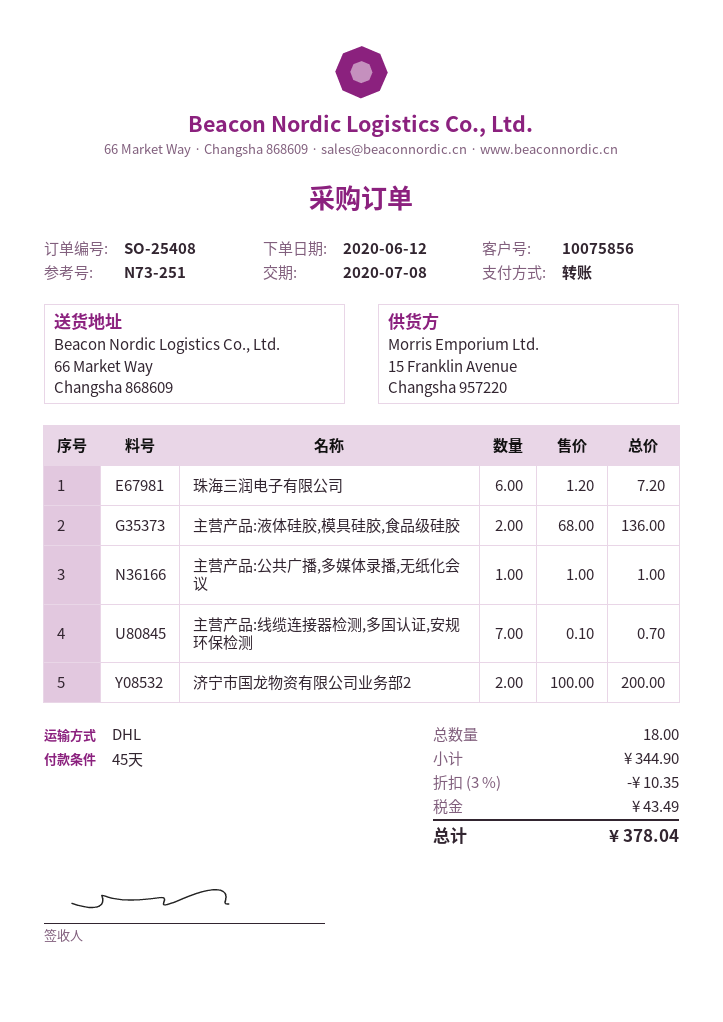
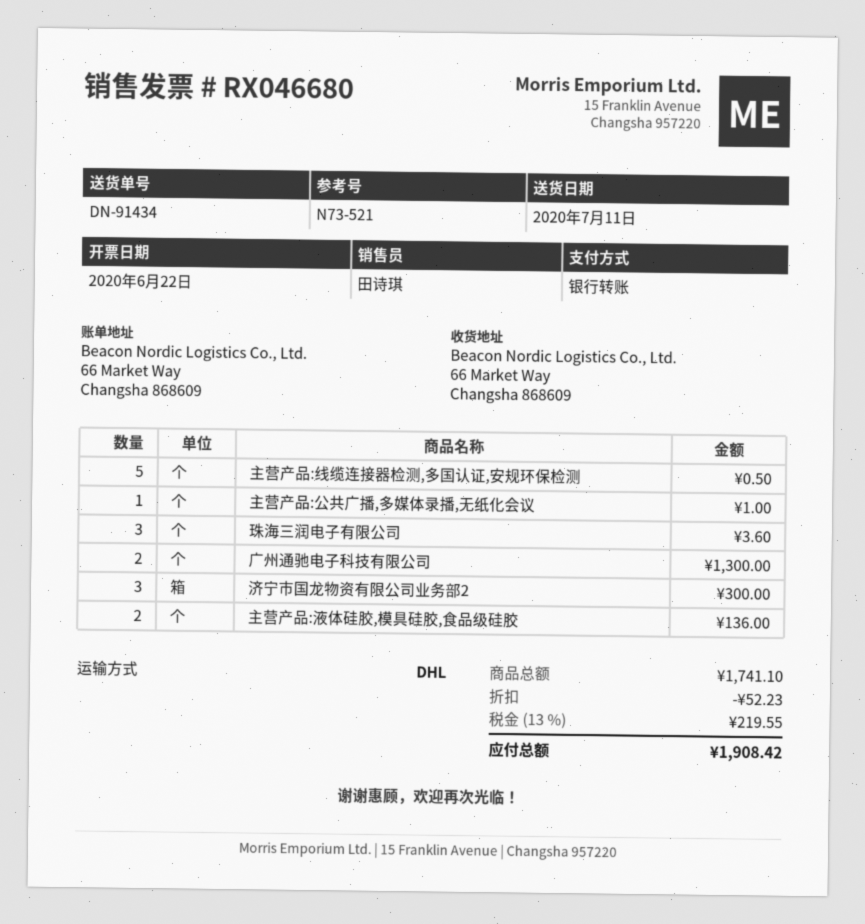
delivery date: 2020-07-08 -> 2020-07-11
reference: N73-251 -> N73-521
珠海三润电子有限公司: 6 for 7.20 -> 3 for 3.60
主营产品:线缆连接器检测,多国认证,安规环保检测: 7 for 0.70 -> 5 for 0.50
济宁市国龙物资有限公司业务部2: 2 for 200.00 -> 3 for 300.00
广州通驰电子科技有限公司: none -> 2 for 1300.00
subtotal: 344.90 -> 1741.10
discount: 10.35 -> 52.23
tax: 43.49 -> 219.55
total: 378.04 -> 1908.42

